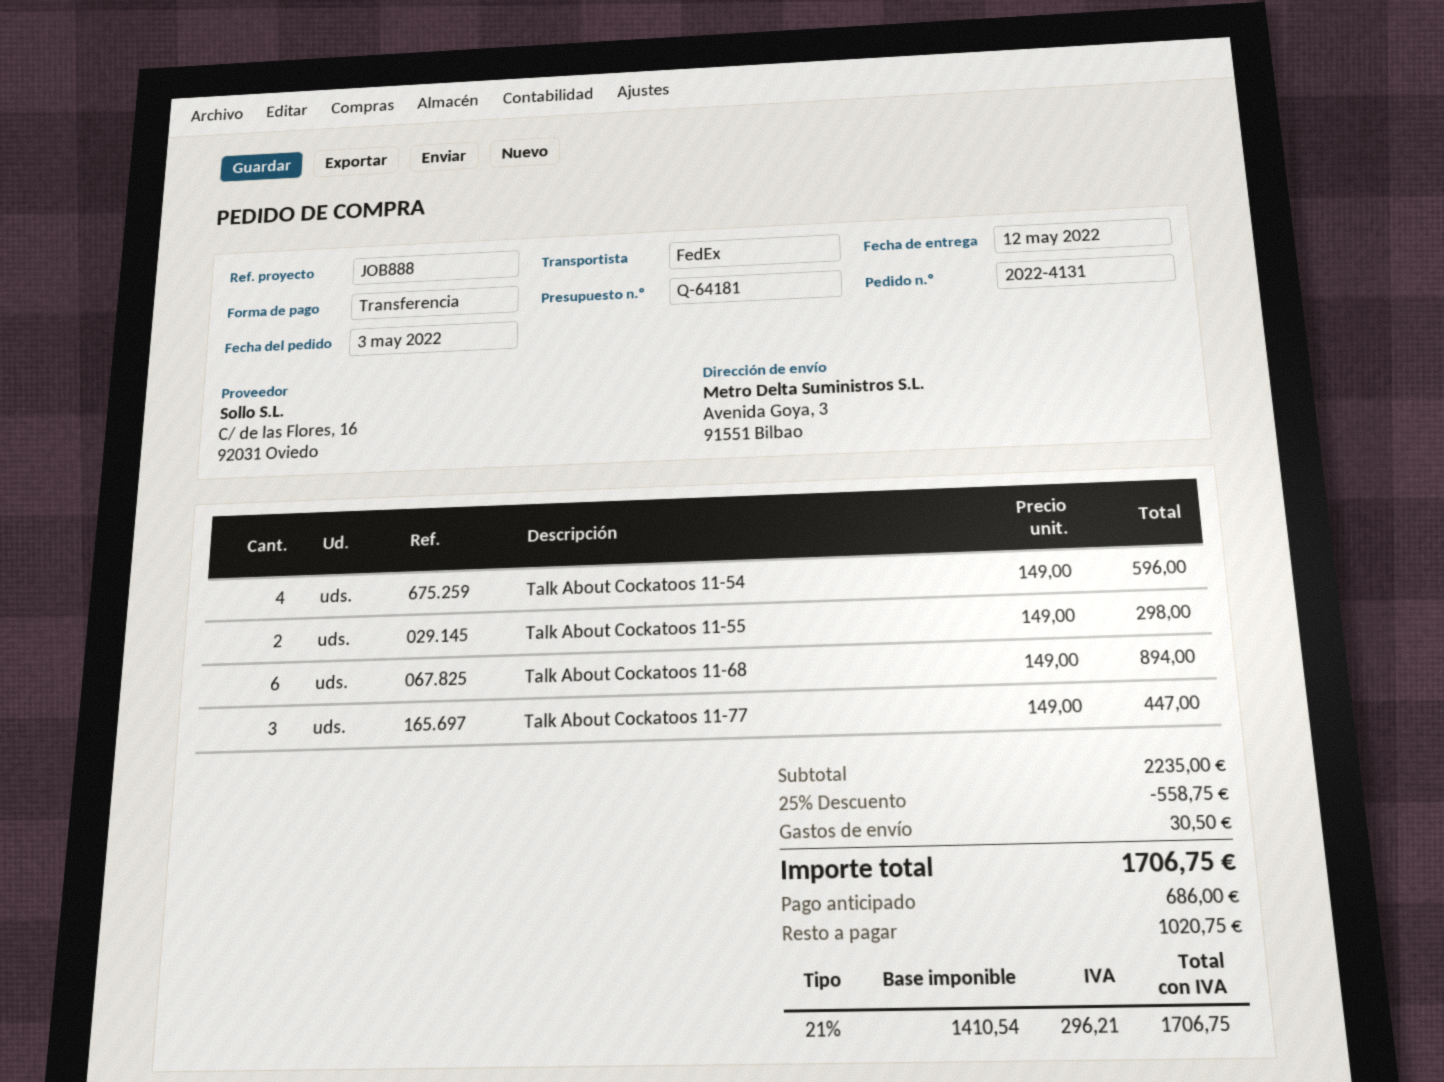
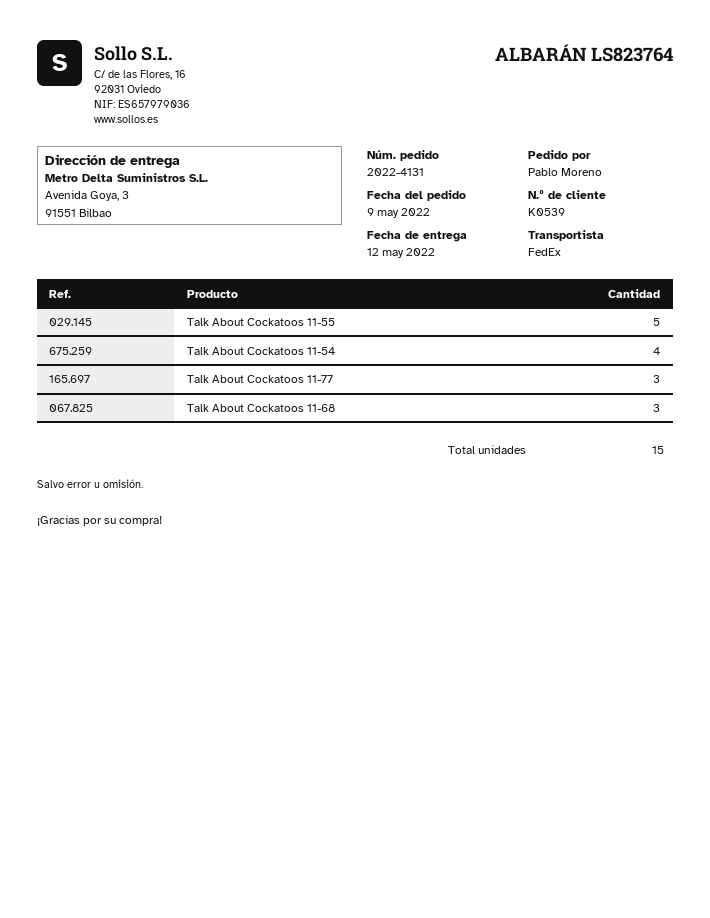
order date: 2022-05-03 -> 2022-05-09
Talk About Cockatoos 11-55: 2 -> 5
Talk About Cockatoos 11-68: 6 -> 3

